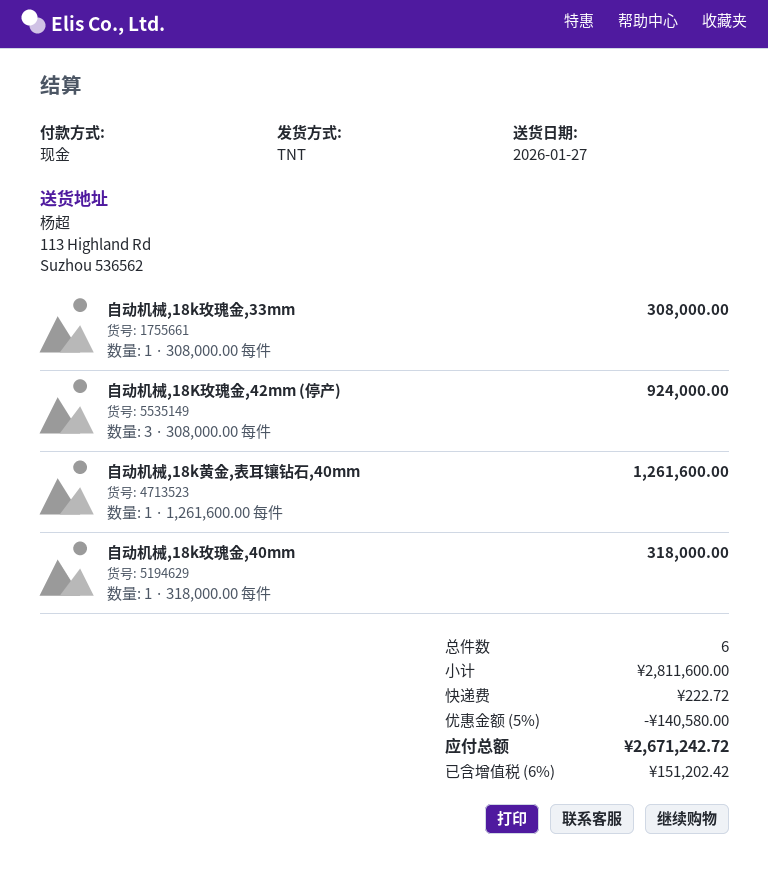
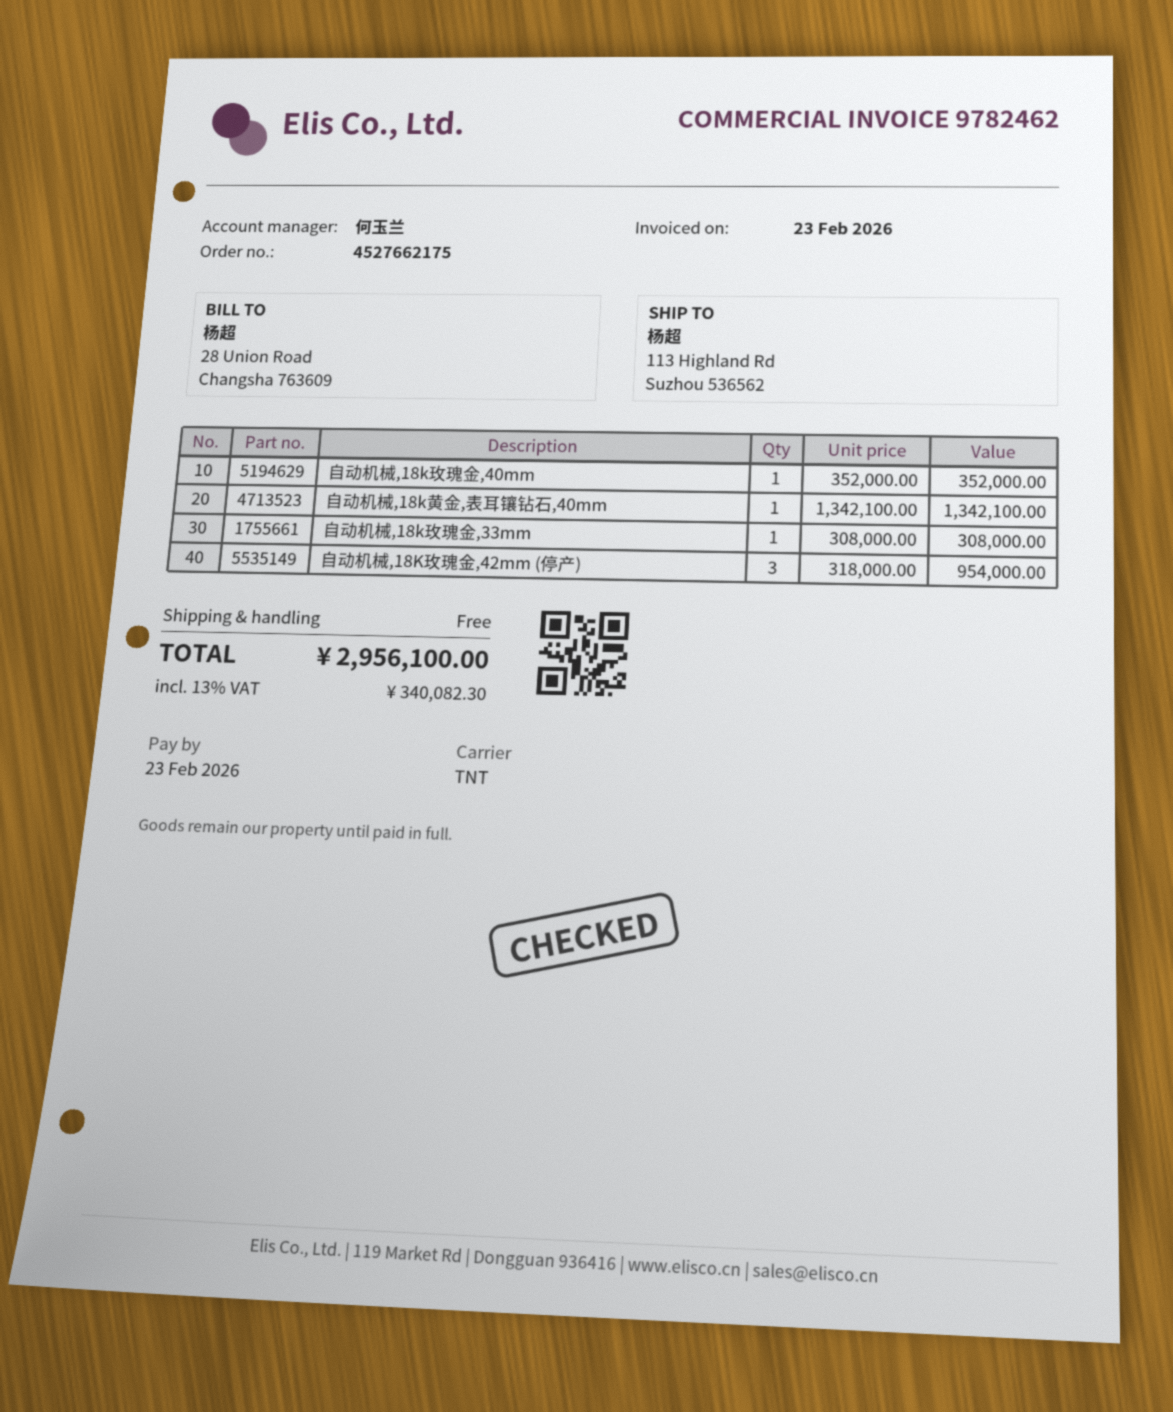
自动机械,18K玫瑰金,42mm (停产): 3 x 308000.00 = 924000.00 -> 3 x 318000.00 = 954000.00
自动机械,18k黄金,表耳镶钻石,40mm: 1 x 1261600.00 = 1261600.00 -> 1 x 1342100.00 = 1342100.00
自动机械,18k玫瑰金,40mm: 1 x 318000.00 = 318000.00 -> 1 x 352000.00 = 352000.00
discount: 5% = 140580.00 -> none
shipping: 222.72 -> 0.00
tax: 6% = 151202.42 -> 13% = 340082.30
total: 2671242.72 -> 2956100.00

